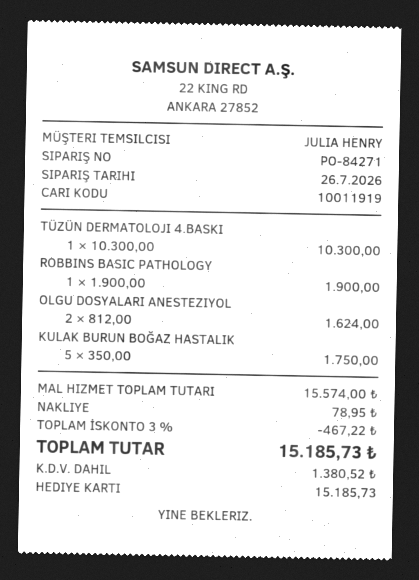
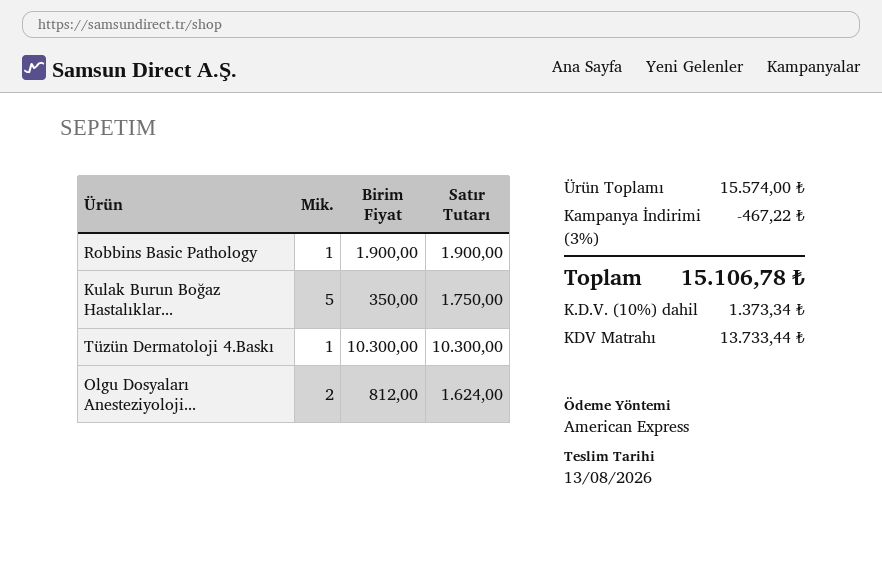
payment method: gift card -> American Express
shipping: 78.95 -> none
tax: 1380.52 -> 1373.34
total: 15185.73 -> 15106.78

